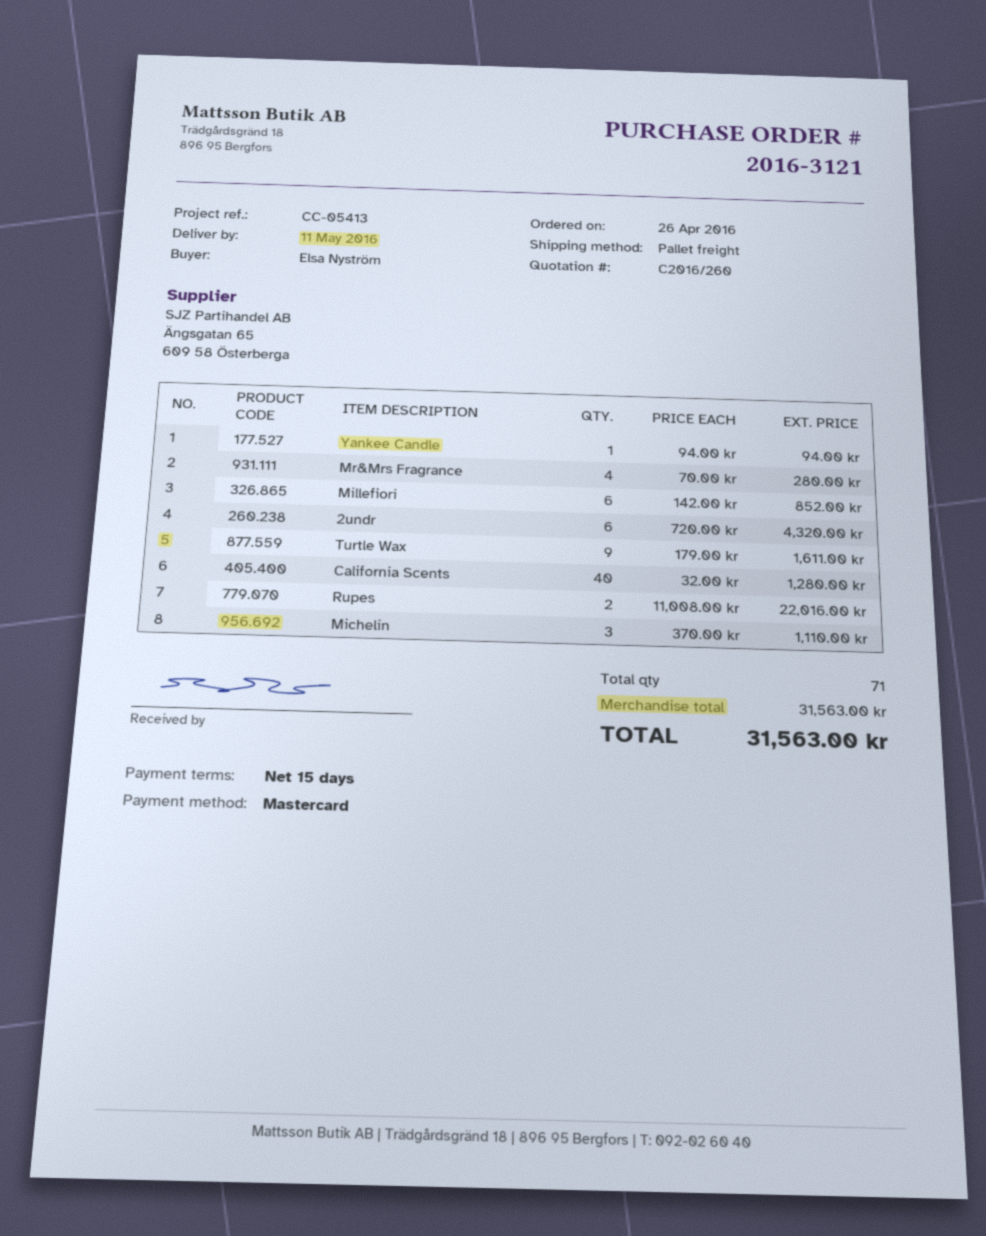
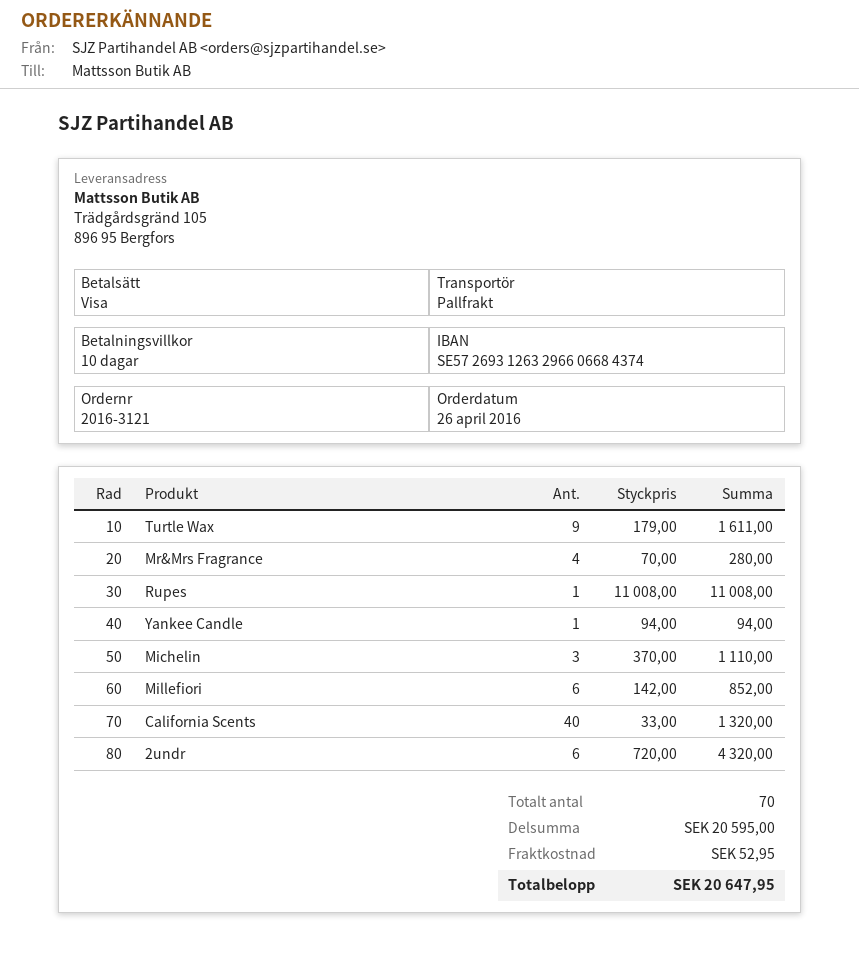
payment terms: 15 days -> 10 days
payment method: Mastercard -> Visa
California Scents: 40 x 32.00 = 1280.00 -> 40 x 33.00 = 1320.00
Rupes: 2 x 11008.00 = 22016.00 -> 1 x 11008.00 = 11008.00
total quantity: 71 -> 70
subtotal: 31563.00 -> 20595.00
shipping: none -> 52.95
total: 31563.00 -> 20647.95

